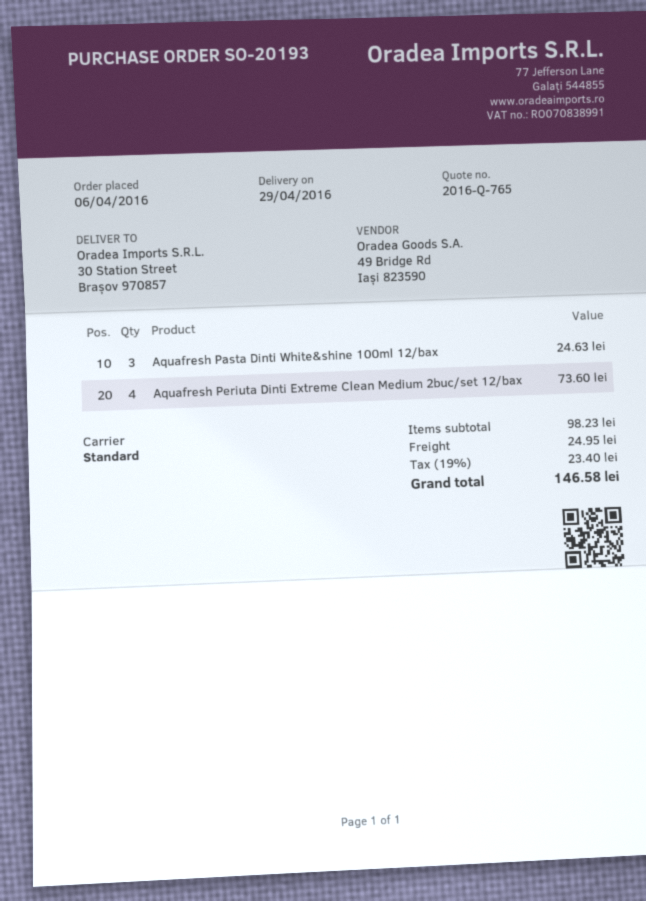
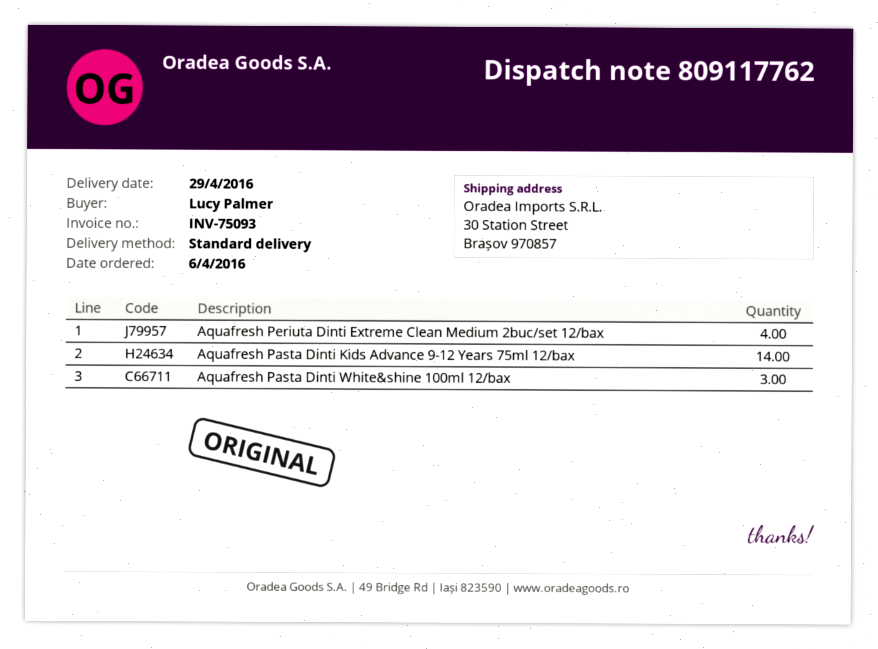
Aquafresh Pasta Dinti Kids Advance 9-12 Years 75ml 12/bax: none -> 14

